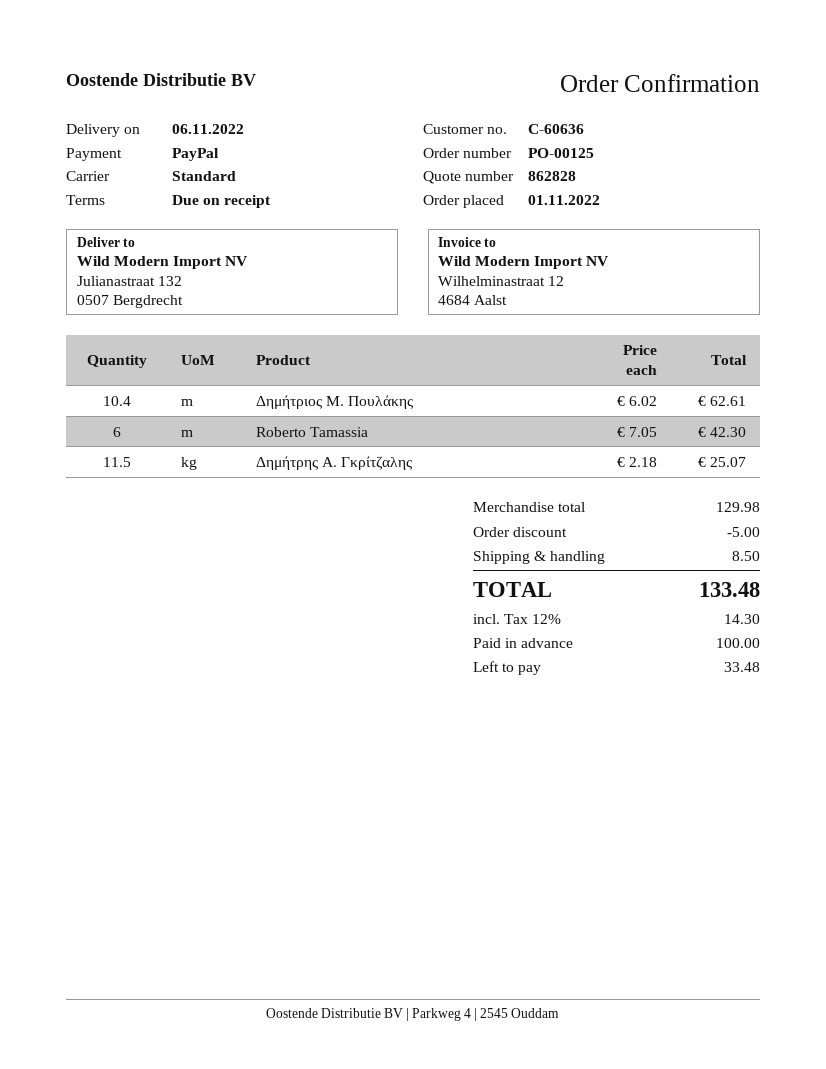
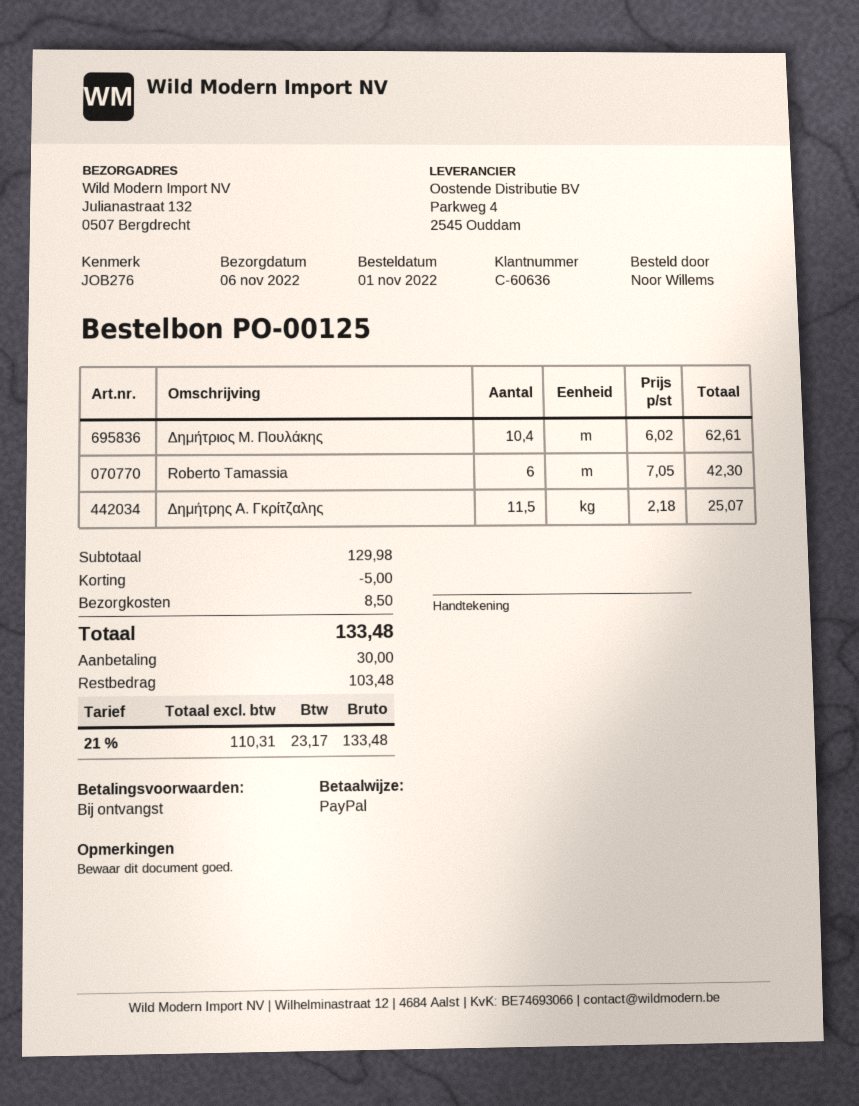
tax: 12% = 14.30 -> 21% = 23.17
deposit: 100.00 -> 30.00
balance: 33.48 -> 103.48

